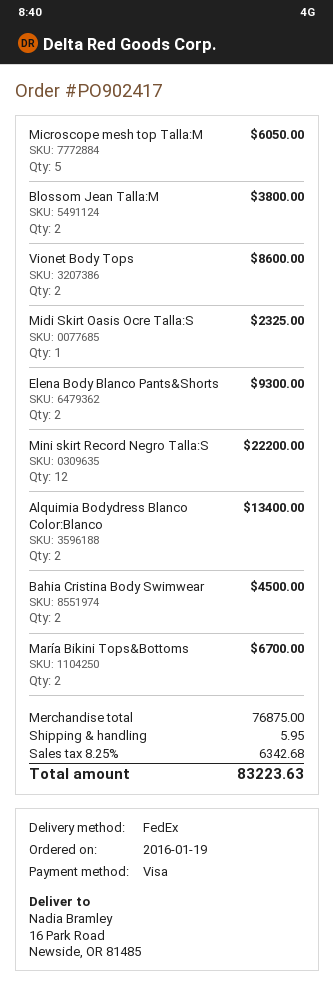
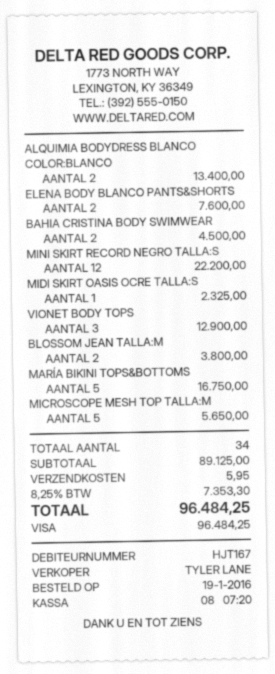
Microscope mesh top Talla:M: 5 for 6050.00 -> 5 for 5650.00
Vionet Body Tops: 2 for 8600.00 -> 3 for 12900.00
Elena Body Blanco Pants&Shorts: 2 for 9300.00 -> 2 for 7600.00
María Bikini Tops&Bottoms: 2 for 6700.00 -> 5 for 16750.00
subtotal: 76875.00 -> 89125.00
tax: 8.25% = 6342.68 -> 8.25% = 7353.30
total: 83223.63 -> 96484.25

